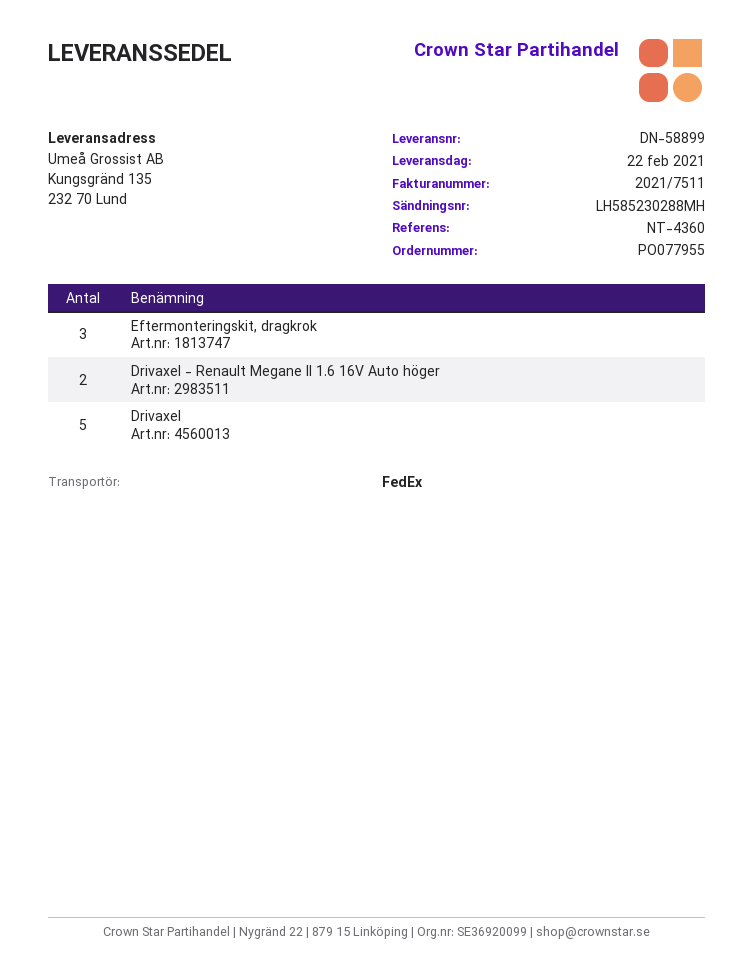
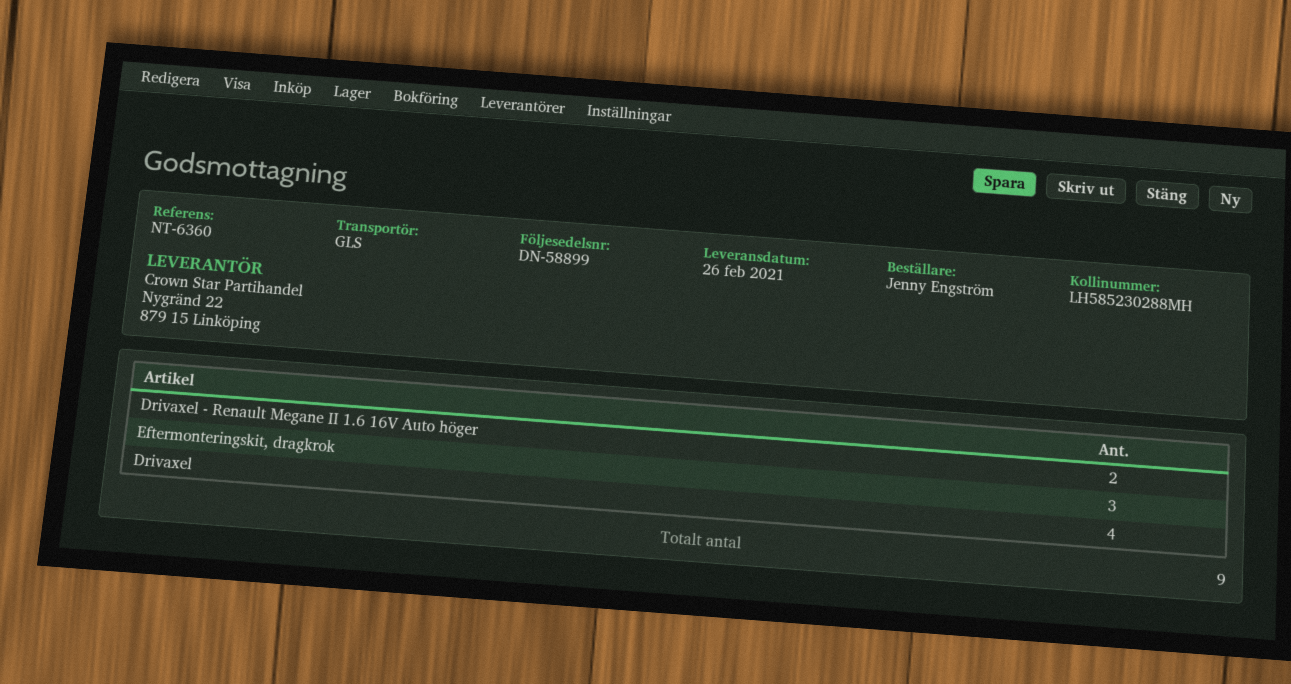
delivery date: 2021-02-22 -> 2021-02-26
reference: NT-4360 -> NT-6360
shipping method: FedEx -> GLS
Drivaxel: 5 -> 4

